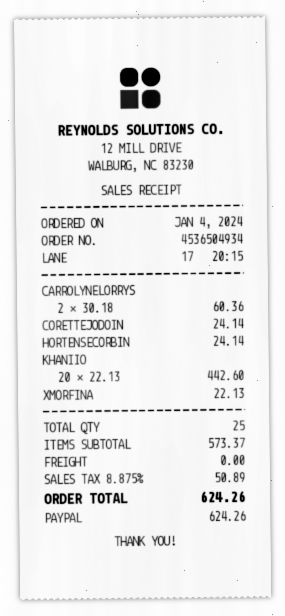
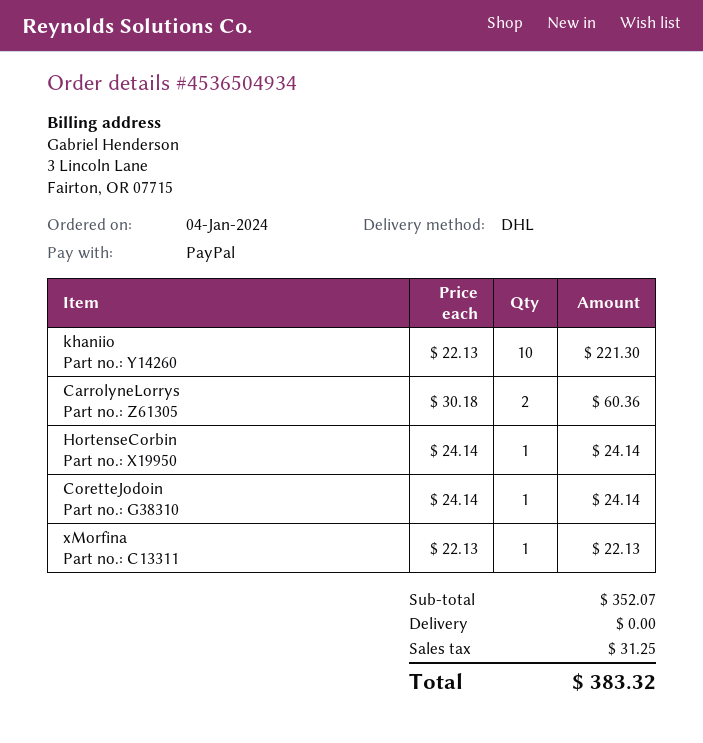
KHANIIO: 20 x 22.13 = 442.60 -> 10 x 22.13 = 221.30
subtotal: 573.37 -> 352.07
tax: 50.89 -> 31.25
total: 624.26 -> 383.32

